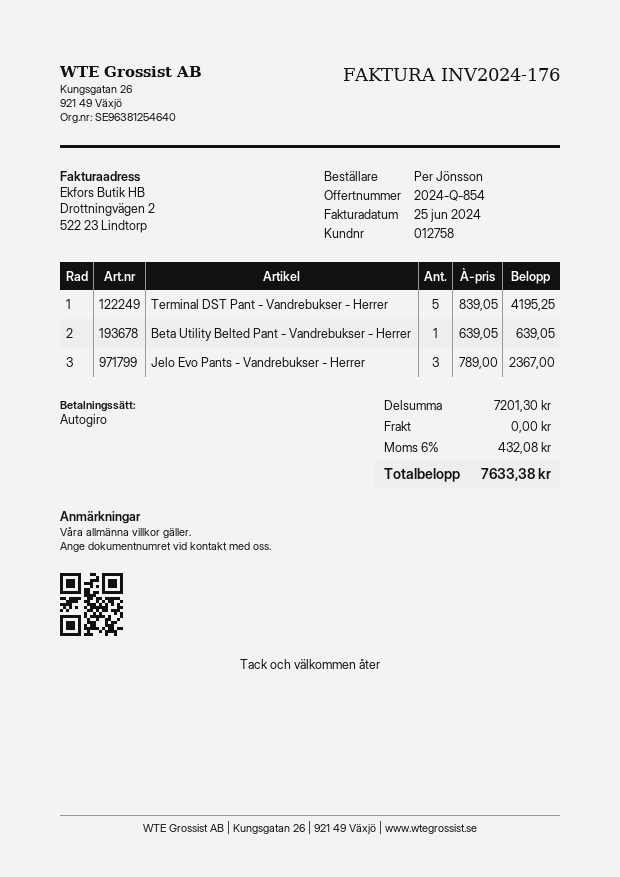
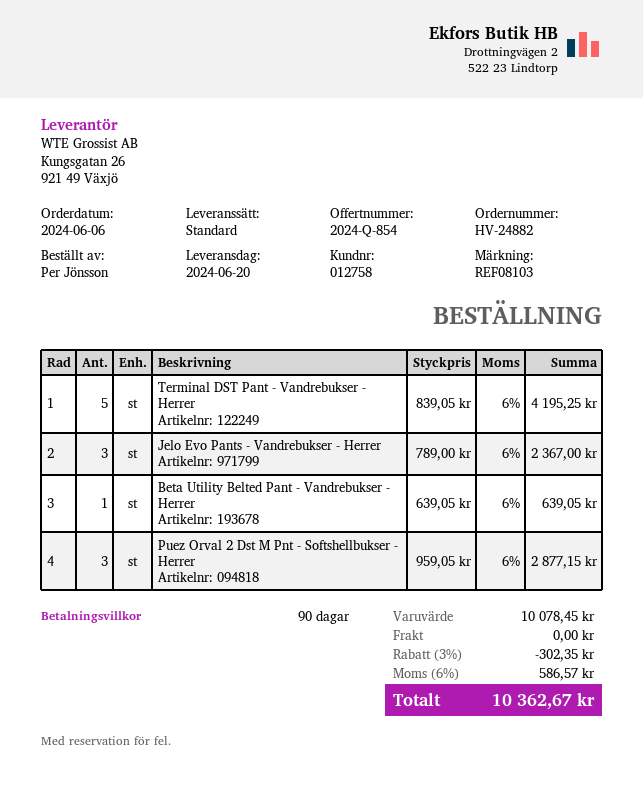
Puez Orval 2 Dst M Pnt - Softshellbukser - Herrer: none -> 3 x 959.05 = 2877.15
subtotal: 7201.30 -> 10078.45
discount: none -> 3% = 302.35
tax: 6% = 432.08 -> 6% = 586.57
total: 7633.38 -> 10362.67

